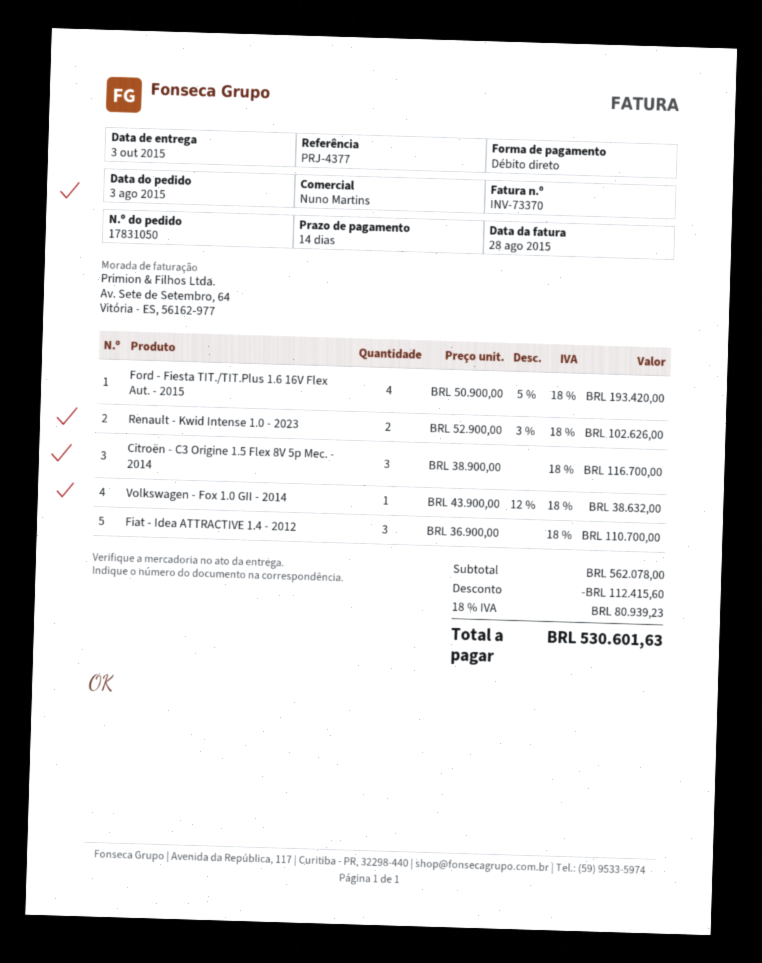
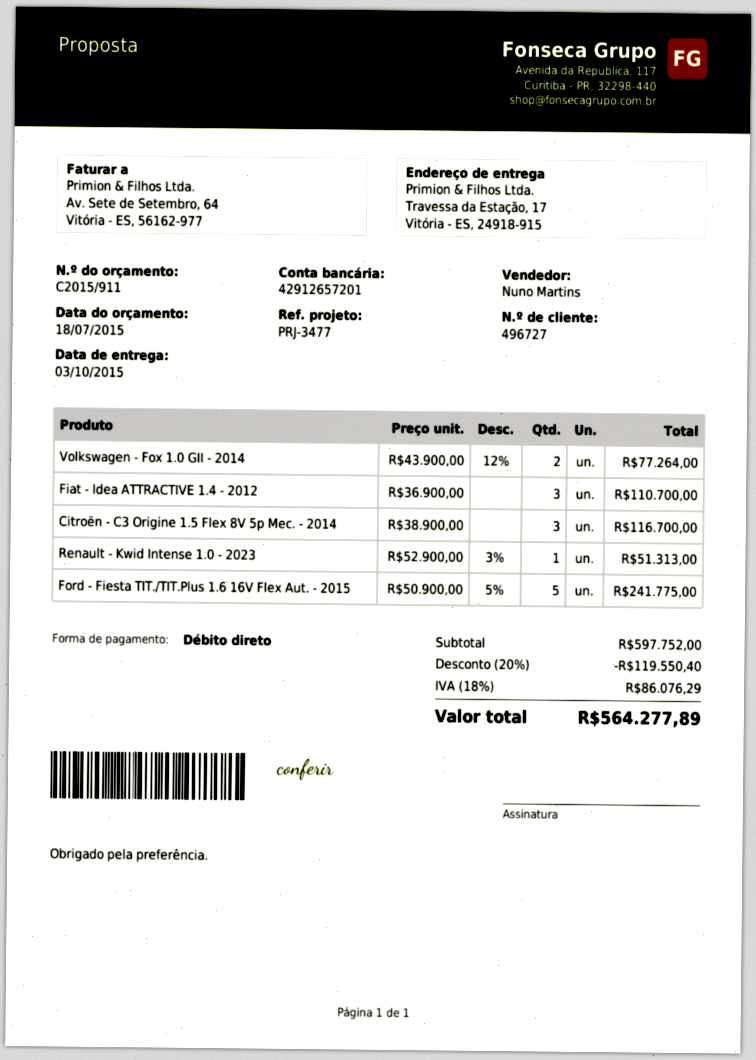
reference: PRJ-4377 -> PRJ-3477
Ford - Fiesta TIT./TIT.Plus 1.6 16V Flex Aut. - 2015: 4 x 50900.00 - 5% = 193420.00 -> 5 x 50900.00 - 5% = 241775.00
Renault - Kwid Intense 1.0 - 2023: 2 x 52900.00 - 3% = 102626.00 -> 1 x 52900.00 - 3% = 51313.00
Volkswagen - Fox 1.0 GII - 2014: 1 x 43900.00 - 12% = 38632.00 -> 2 x 43900.00 - 12% = 77264.00
subtotal: 562078.00 -> 597752.00
discount: 112415.60 -> 119550.40
tax: 18% = 80939.23 -> 18% = 86076.29
total: 530601.63 -> 564277.89

